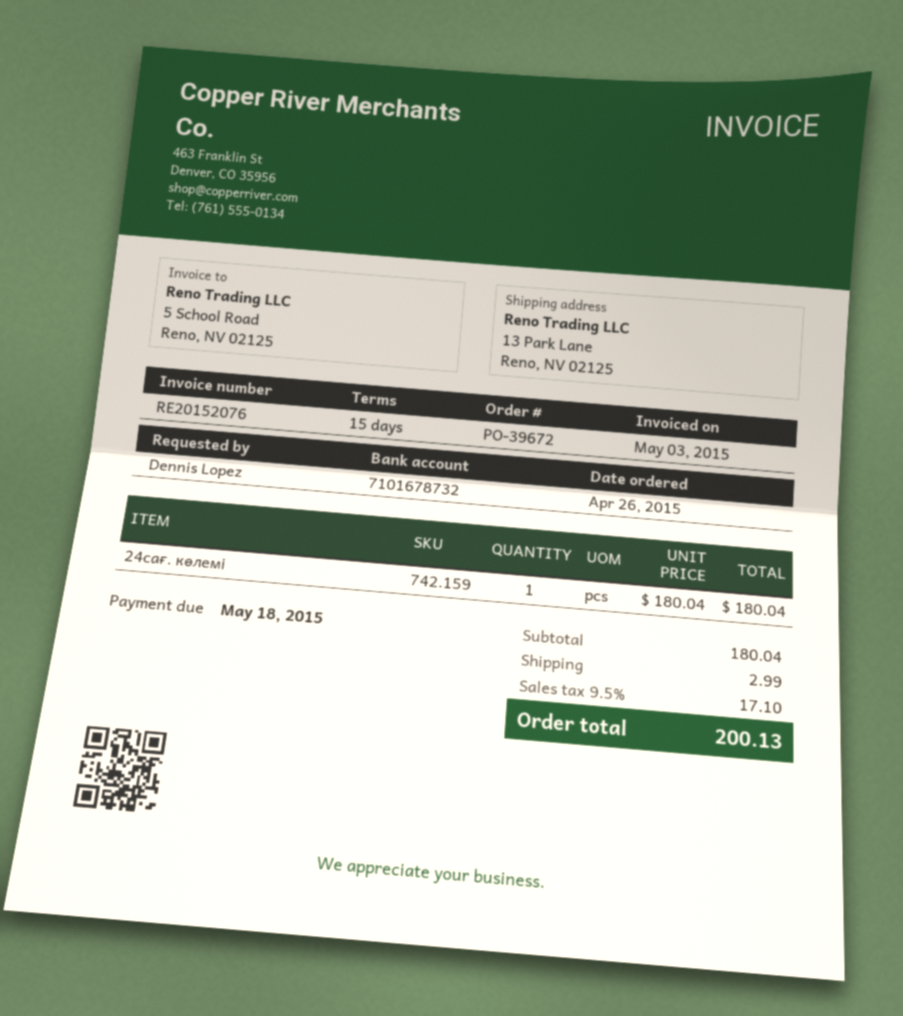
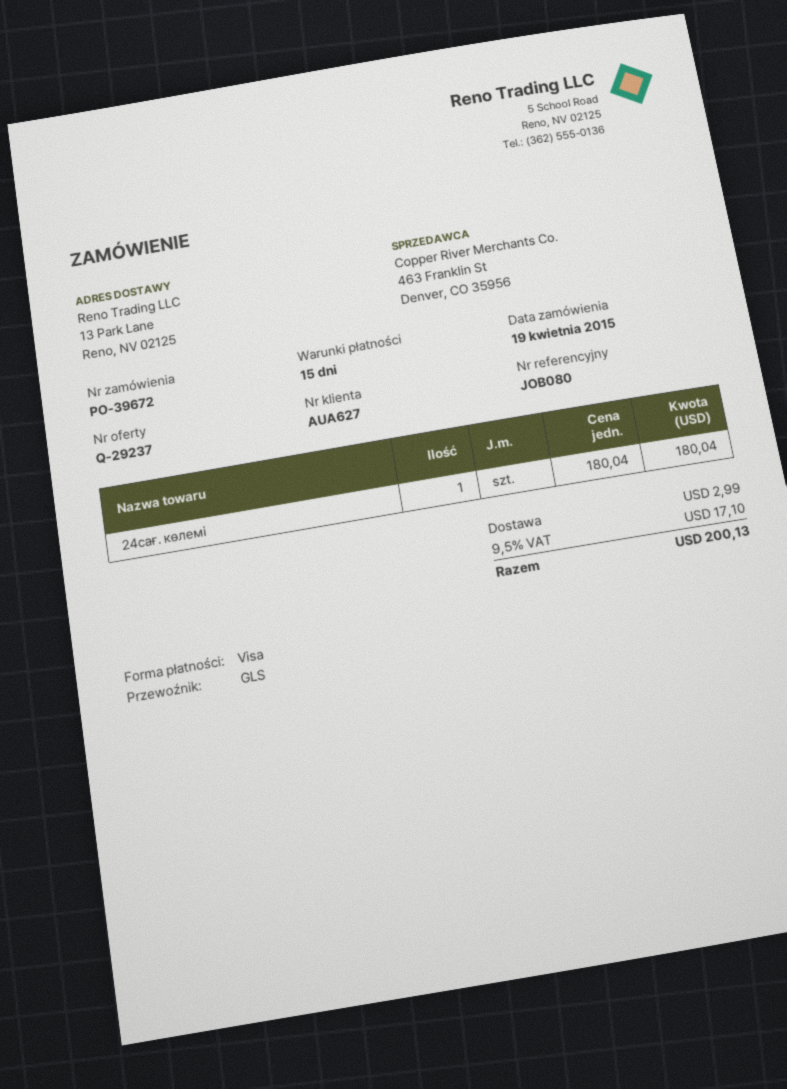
order date: 2015-04-26 -> 2015-04-19

